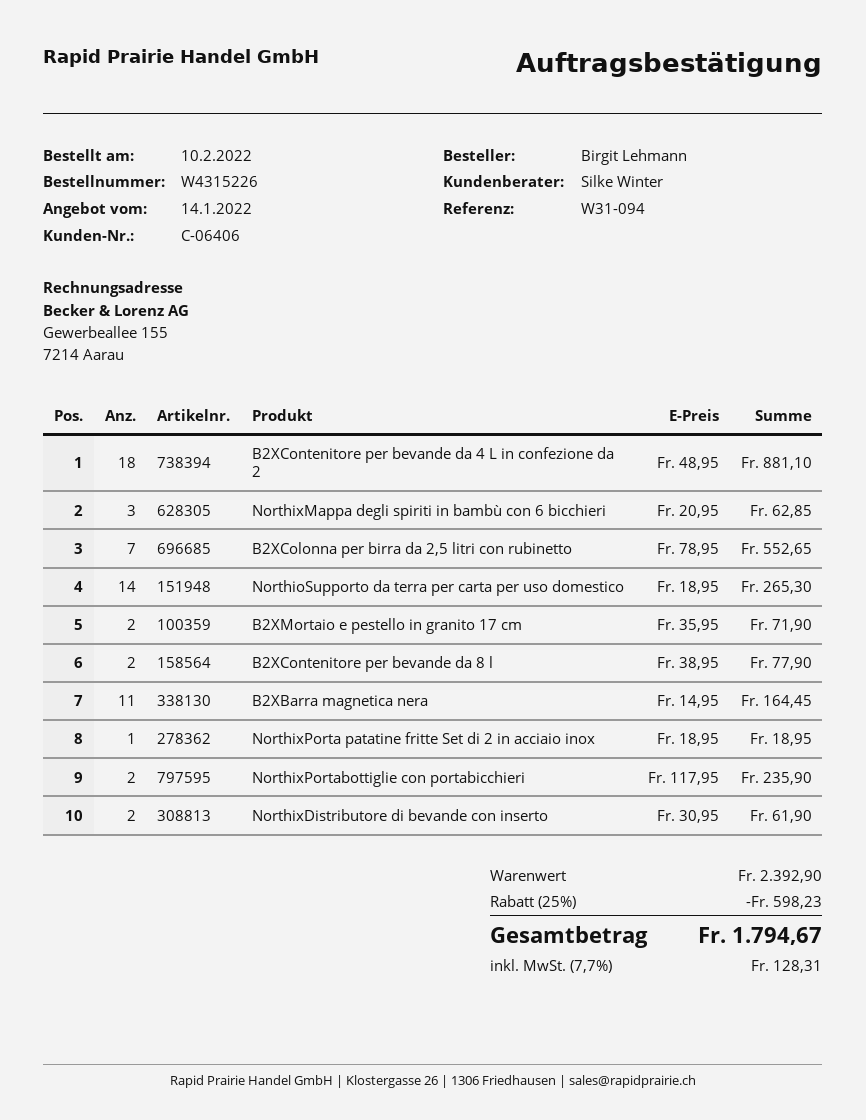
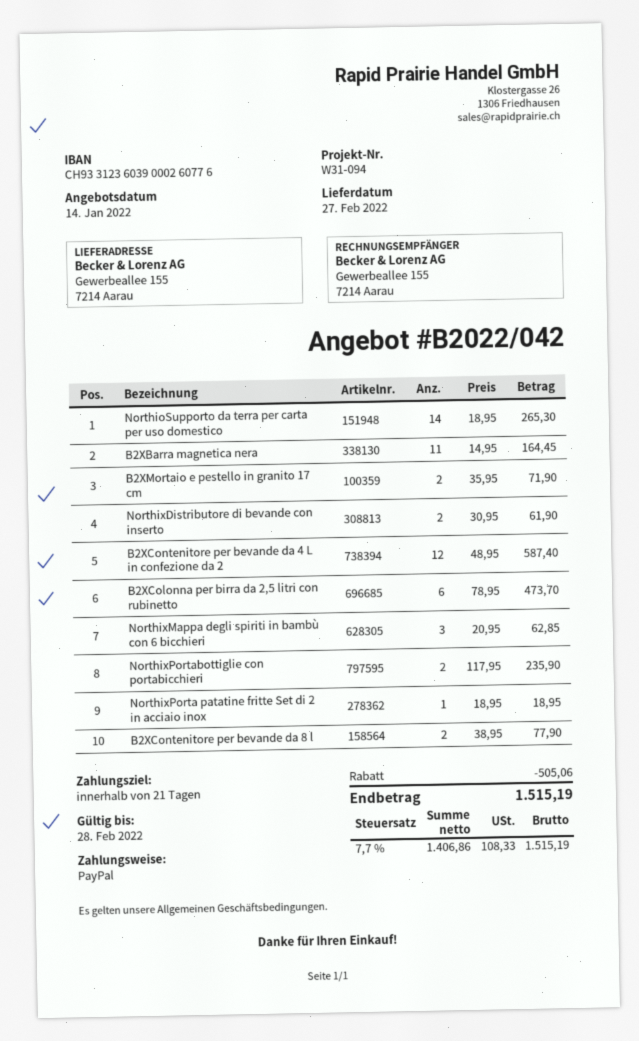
B2XContenitore per bevande da 4 L in confezione da 2: 18 x 48.95 = 881.10 -> 12 x 48.95 = 587.40
B2XColonna per birra da 2,5 litri con rubinetto: 7 x 78.95 = 552.65 -> 6 x 78.95 = 473.70
discount: 598.23 -> 505.06
tax: 7.7% = 128.31 -> 7.7% = 108.33
total: 1794.67 -> 1515.19

